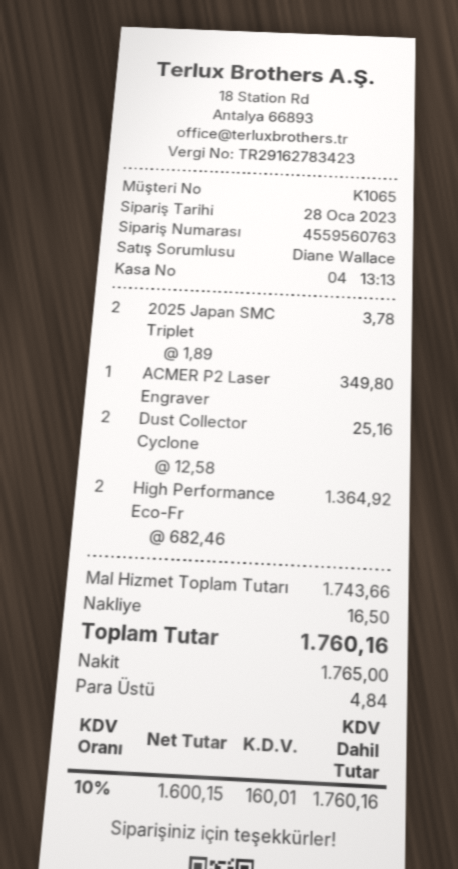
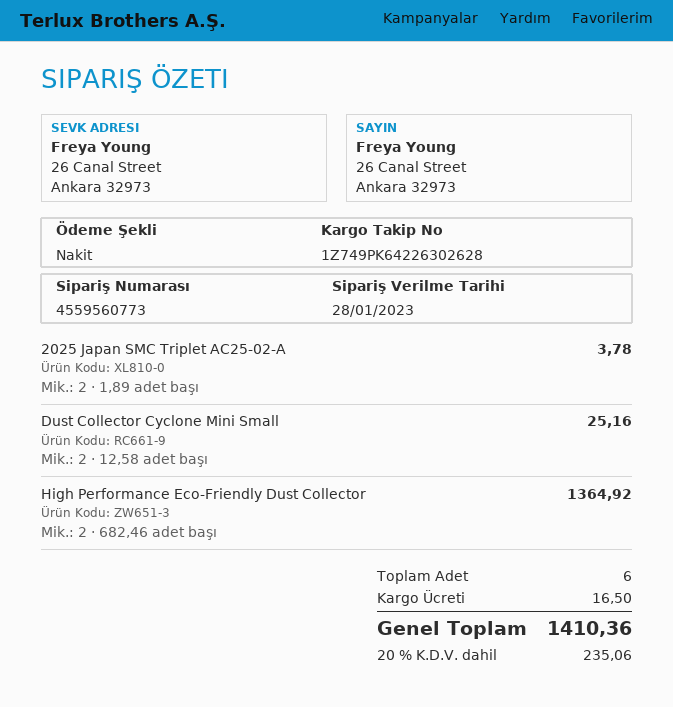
order number: 4559560763 -> 4559560773
ACMER P2 Laser Engraver: 1 x 349.80 = 349.80 -> none
tax: 10% = 160.01 -> 20% = 235.06
total: 1760.16 -> 1410.36

